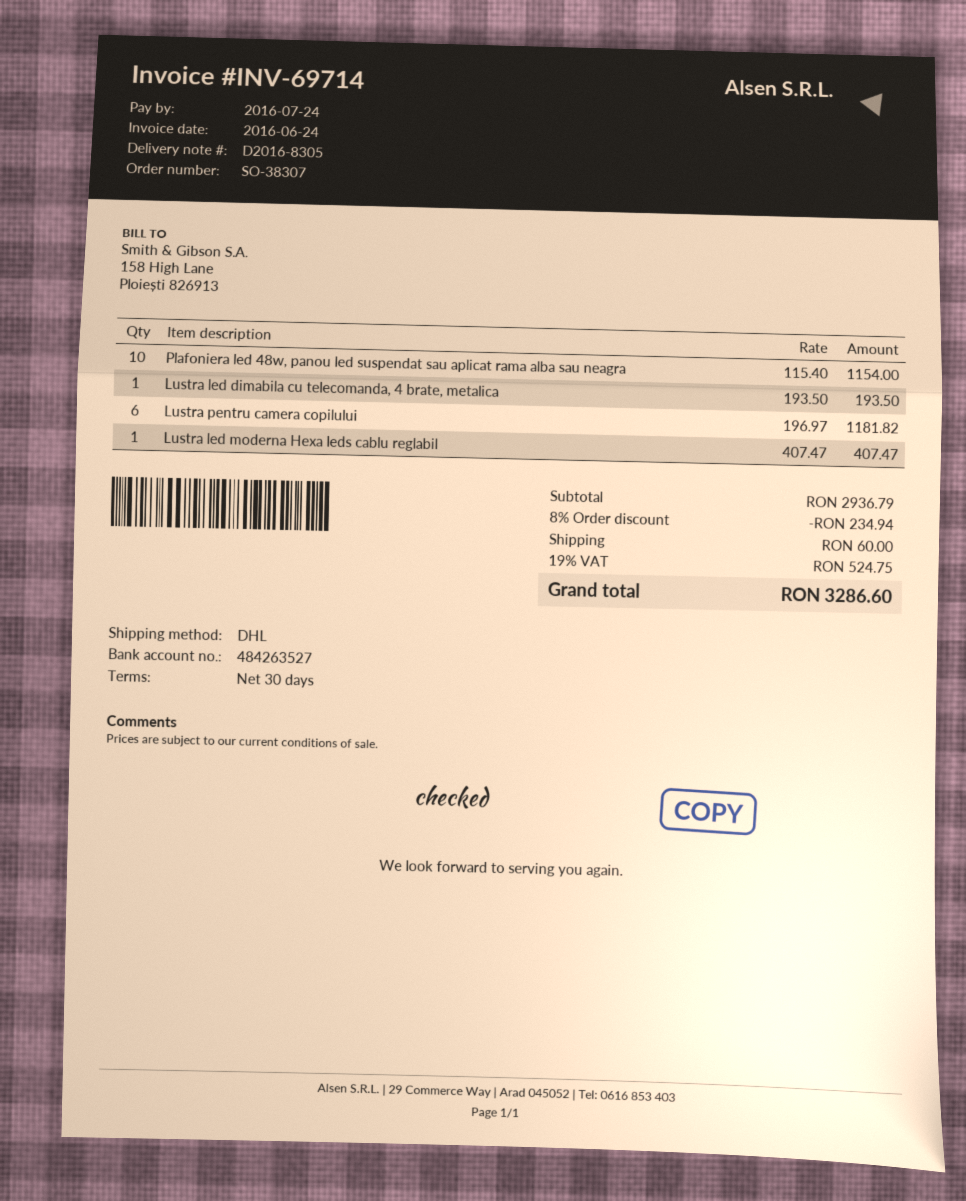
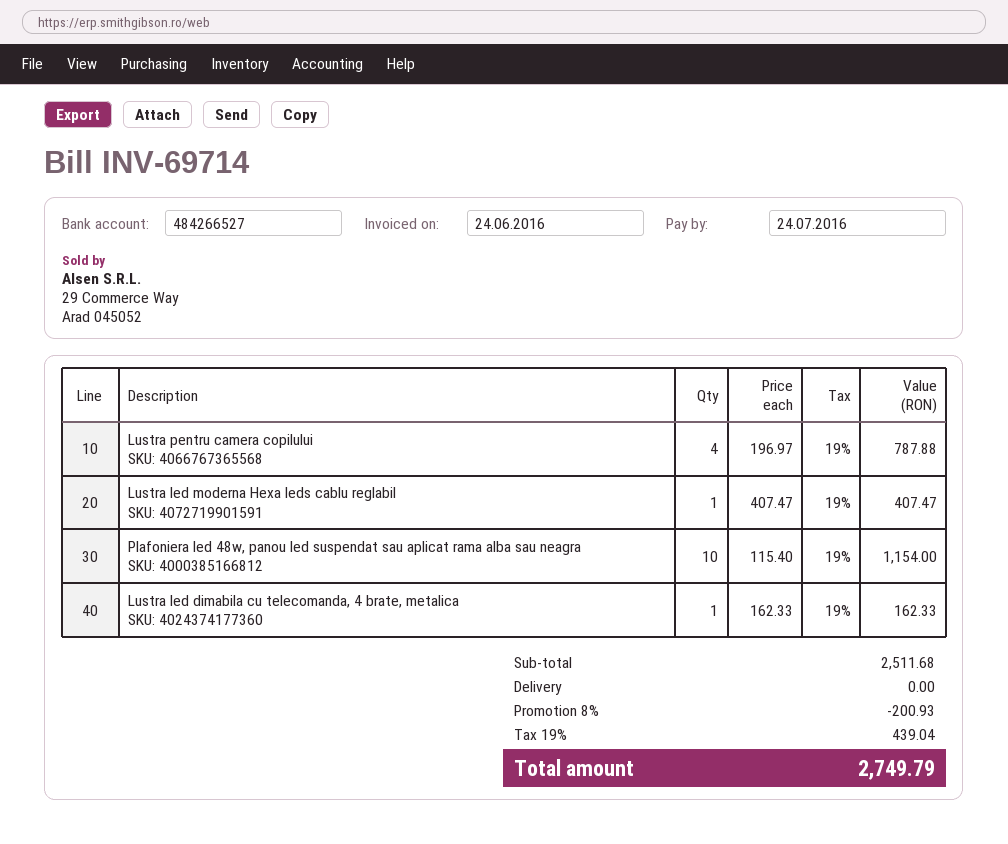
bank account: 484263527 -> 484266527
Lustra led dimabila cu telecomanda, 4 brate, metalica: 1 x 193.50 = 193.50 -> 1 x 162.33 = 162.33
Lustra pentru camera copilului: 6 x 196.97 = 1181.82 -> 4 x 196.97 = 787.88
subtotal: 2936.79 -> 2511.68
discount: 8% = 234.94 -> 8% = 200.93
shipping: 60.00 -> 0.00
tax: 19% = 524.75 -> 19% = 439.04
total: 3286.60 -> 2749.79

